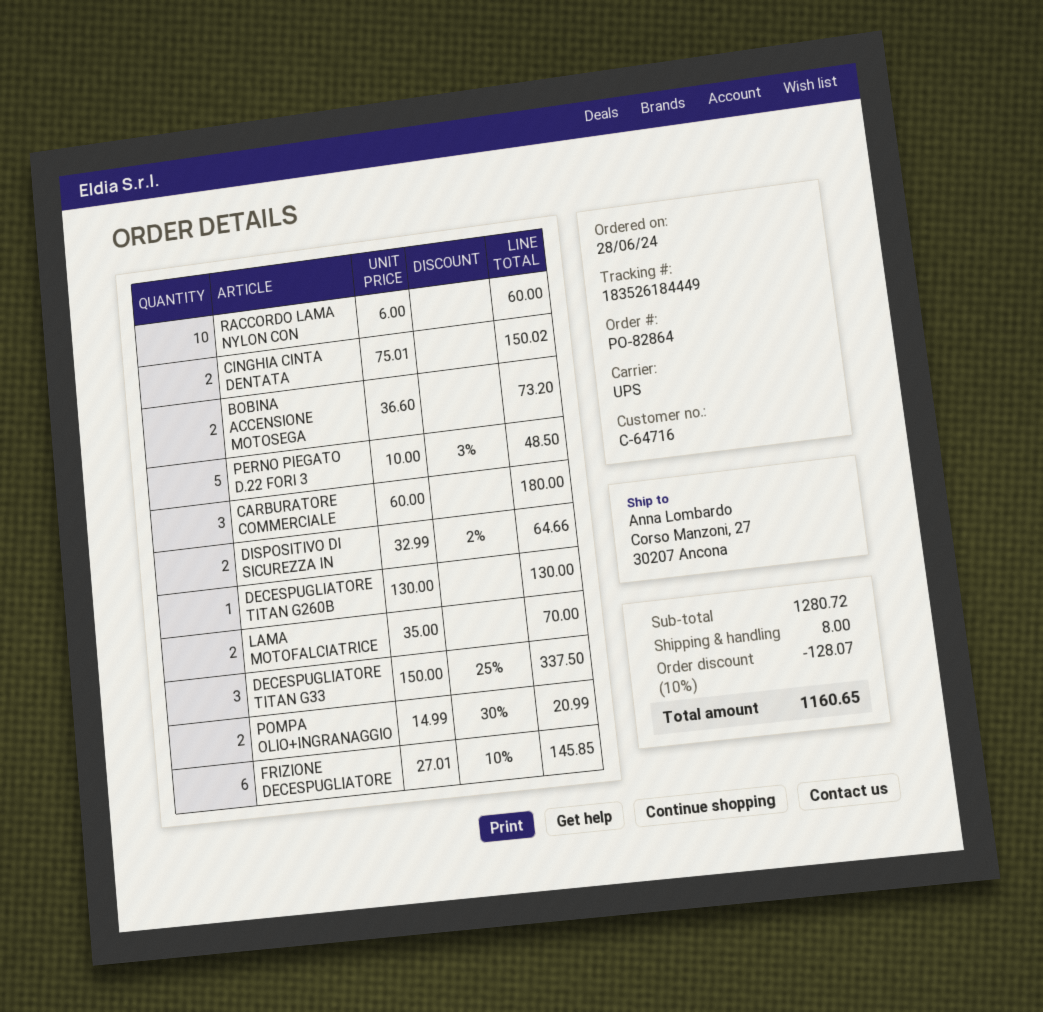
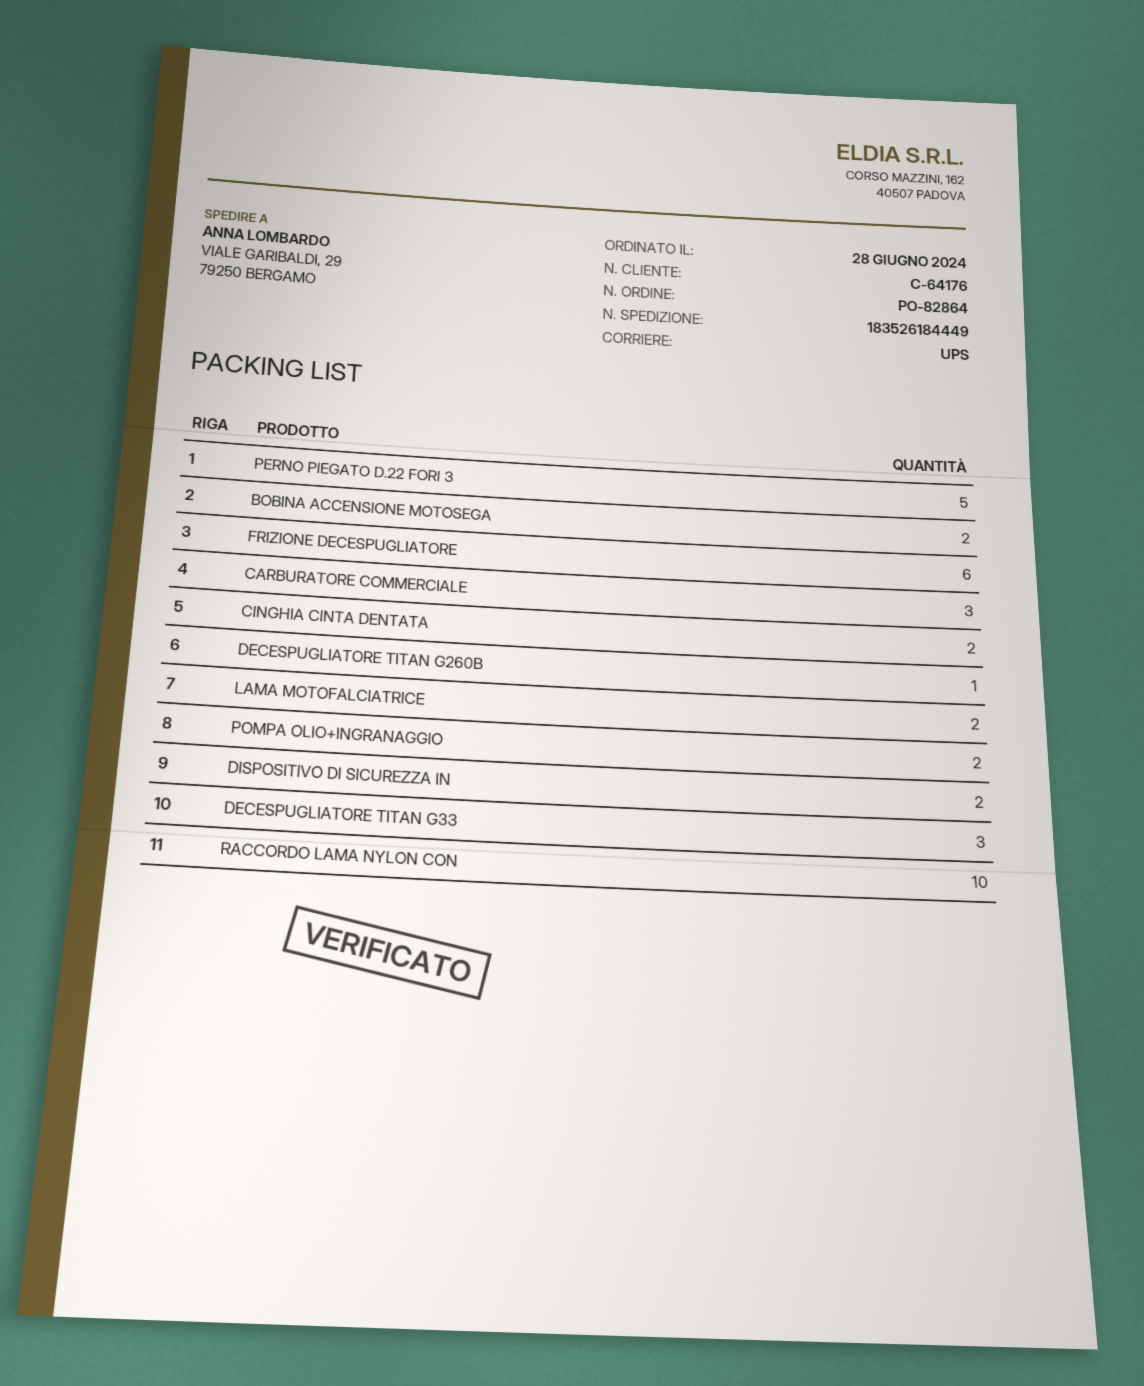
customer number: C-64716 -> C-64176
ship to: Corso Manzoni, 27, 30207 Ancona -> VIALE GARIBALDI, 29, 79250 BERGAMO

